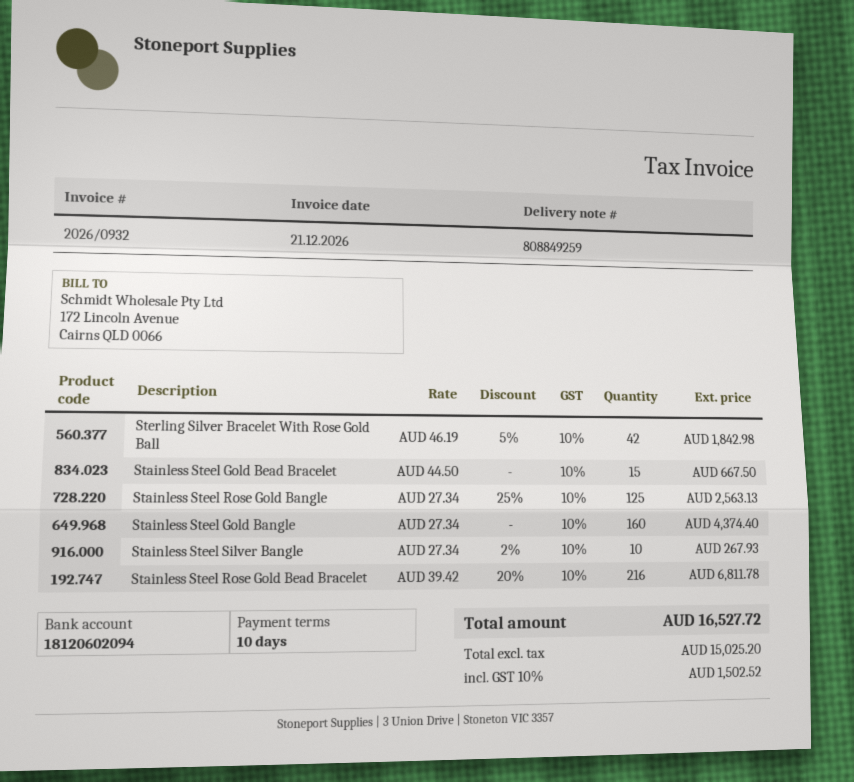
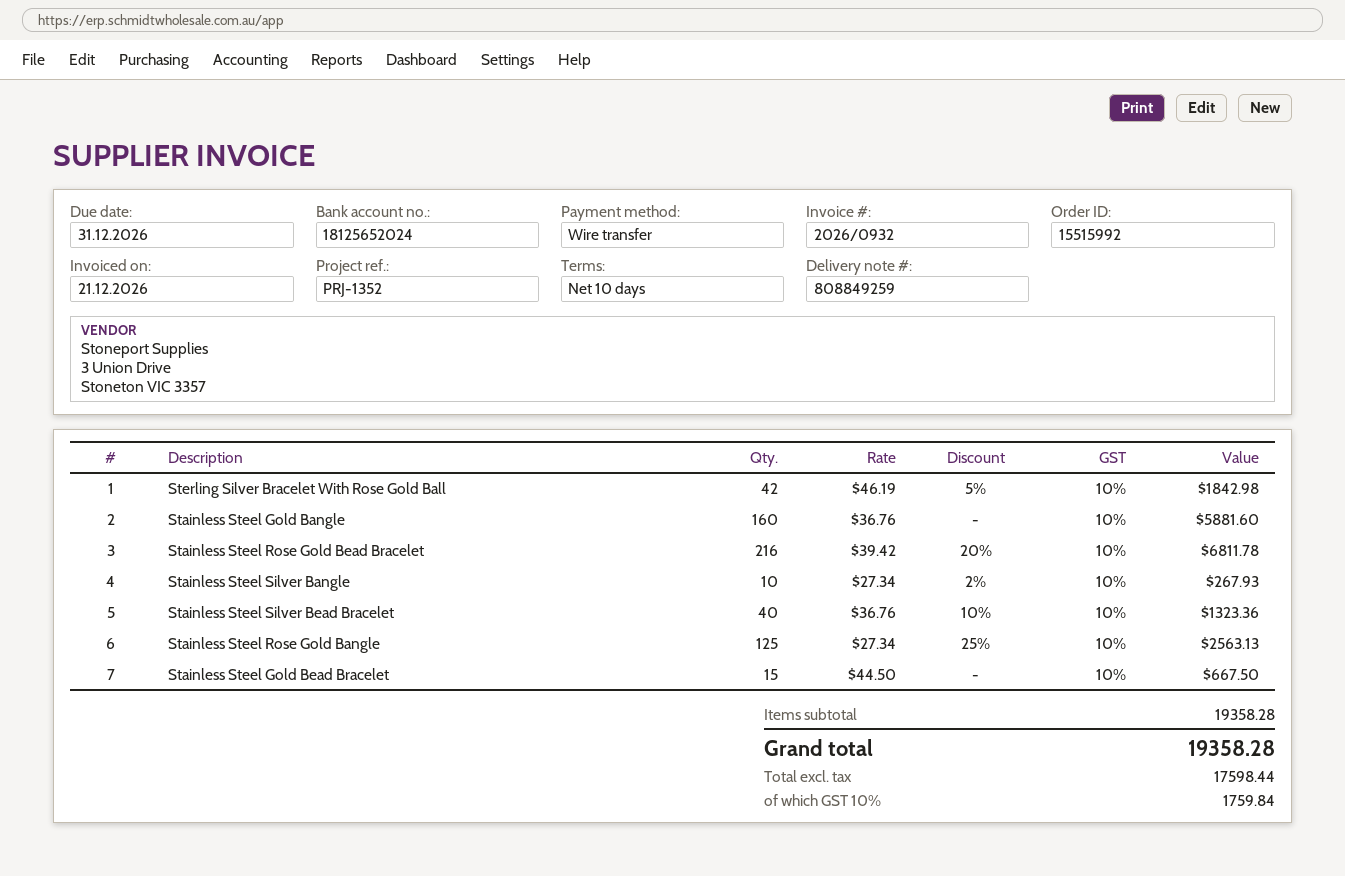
bank account: 18120602094 -> 18125652024
Stainless Steel Gold Bangle: 160 x 27.34 = 4374.40 -> 160 x 36.76 = 5881.60
Stainless Steel Silver Bead Bracelet: none -> 40 x 36.76 - 10% = 1323.36
net: 15025.20 -> 17598.44
tax: 10% = 1502.52 -> 10% = 1759.84
total: 16527.72 -> 19358.28

